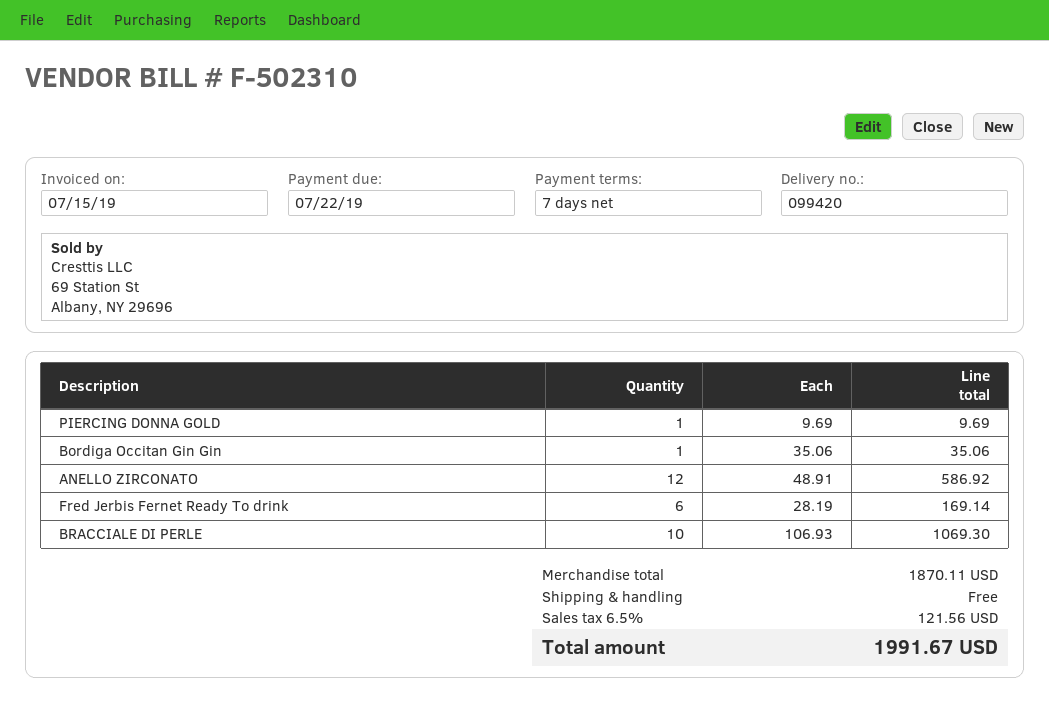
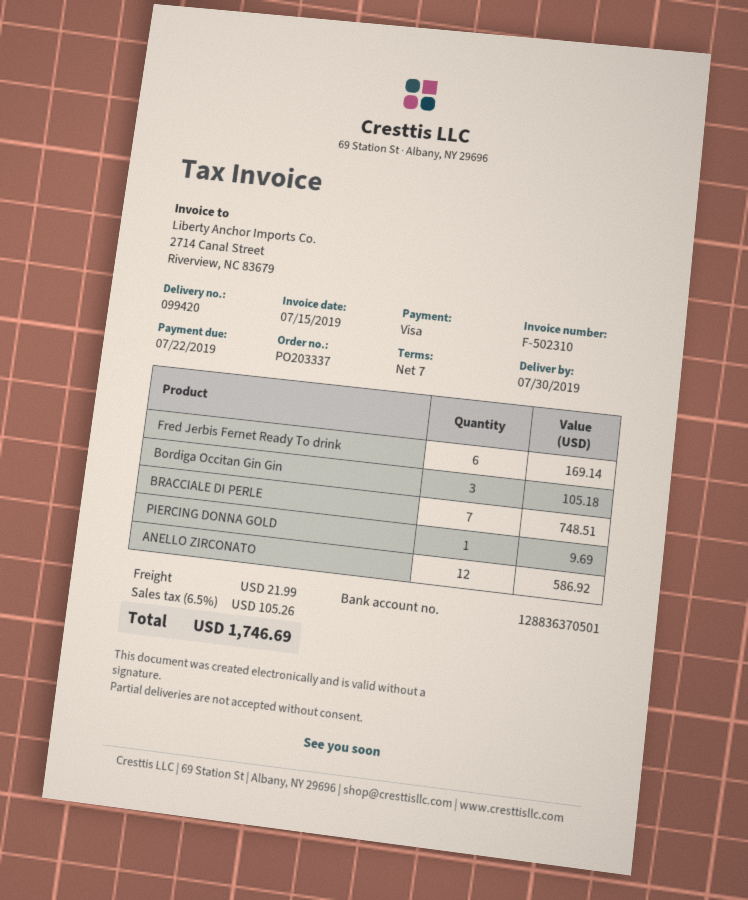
Bordiga Occitan Gin Gin: 1 for 35.06 -> 3 for 105.18
BRACCIALE DI PERLE: 10 for 1069.30 -> 7 for 748.51
shipping: 0.00 -> 21.99
tax: 6.5% = 121.56 -> 6.5% = 105.26
total: 1991.67 -> 1746.69

